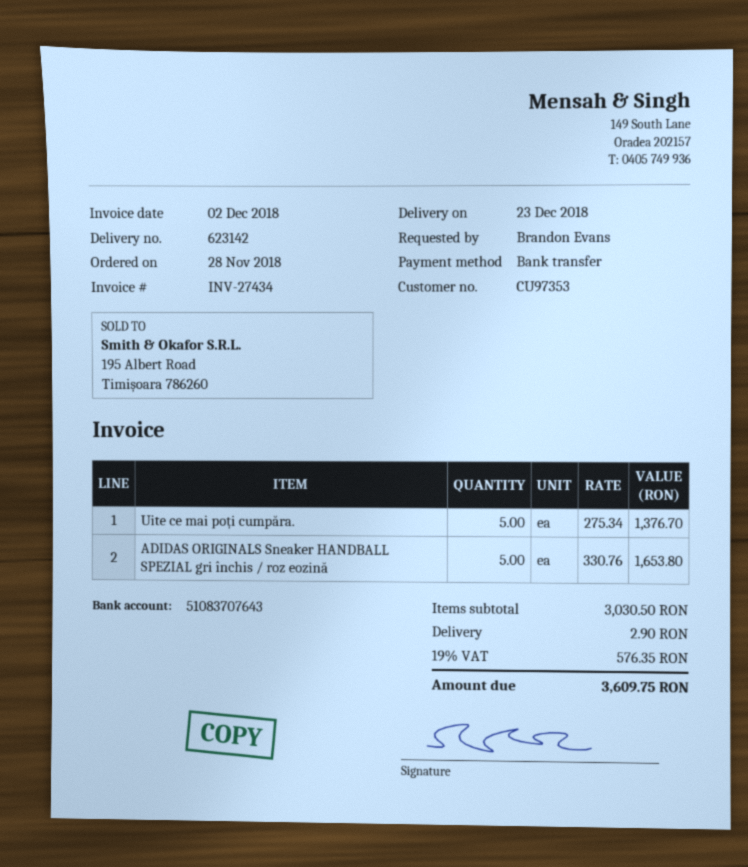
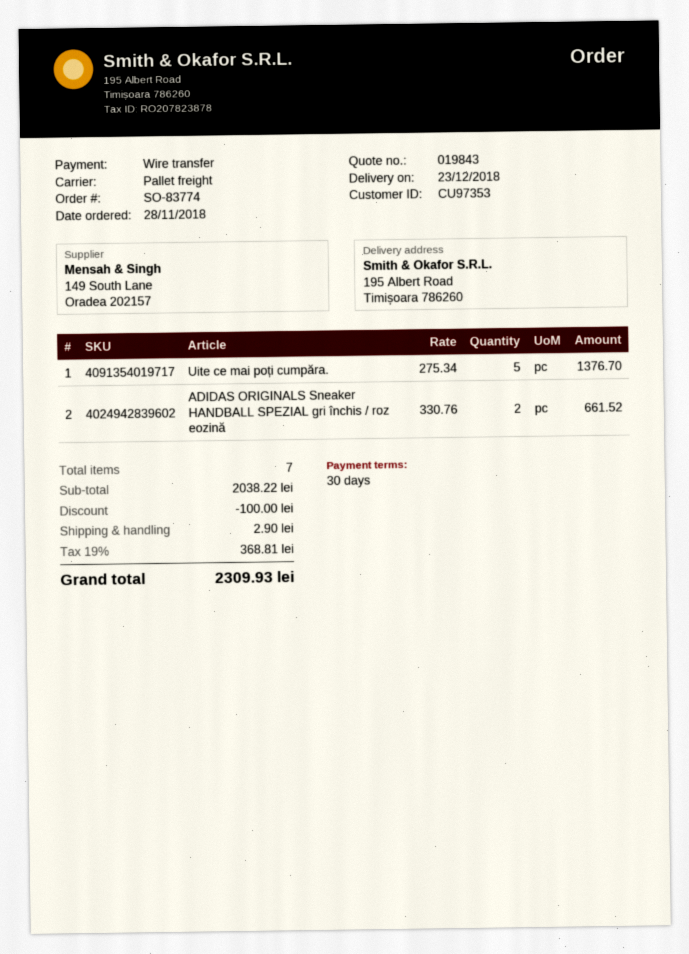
ADIDAS ORIGINALS Sneaker HANDBALL SPEZIAL gri închis / roz eozină: 5 x 330.76 = 1653.80 -> 2 x 330.76 = 661.52
subtotal: 3030.50 -> 2038.22
discount: none -> 100.00
tax: 19% = 576.35 -> 19% = 368.81
total: 3609.75 -> 2309.93

